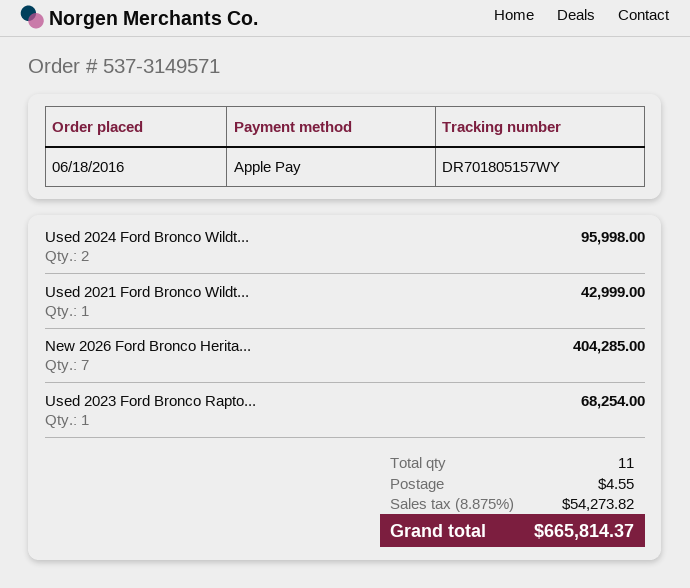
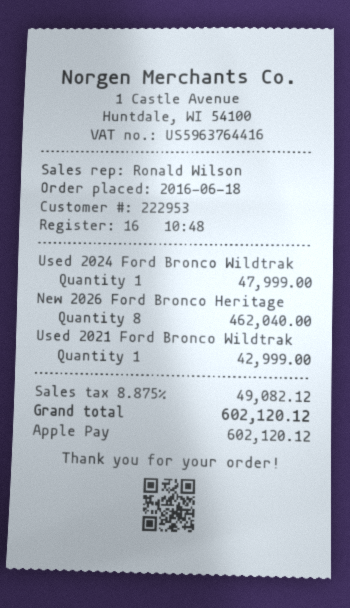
Used 2024 Ford Bronco Wildt...: 2 for 95998.00 -> 1 for 47999.00
New 2026 Ford Bronco Herita...: 7 for 404285.00 -> 8 for 462040.00
Used 2023 Ford Bronco Rapto...: 1 for 68254.00 -> none
shipping: 4.55 -> none
tax: 8.875% = 54273.82 -> 8.875% = 49082.12
total: 665814.37 -> 602120.12

